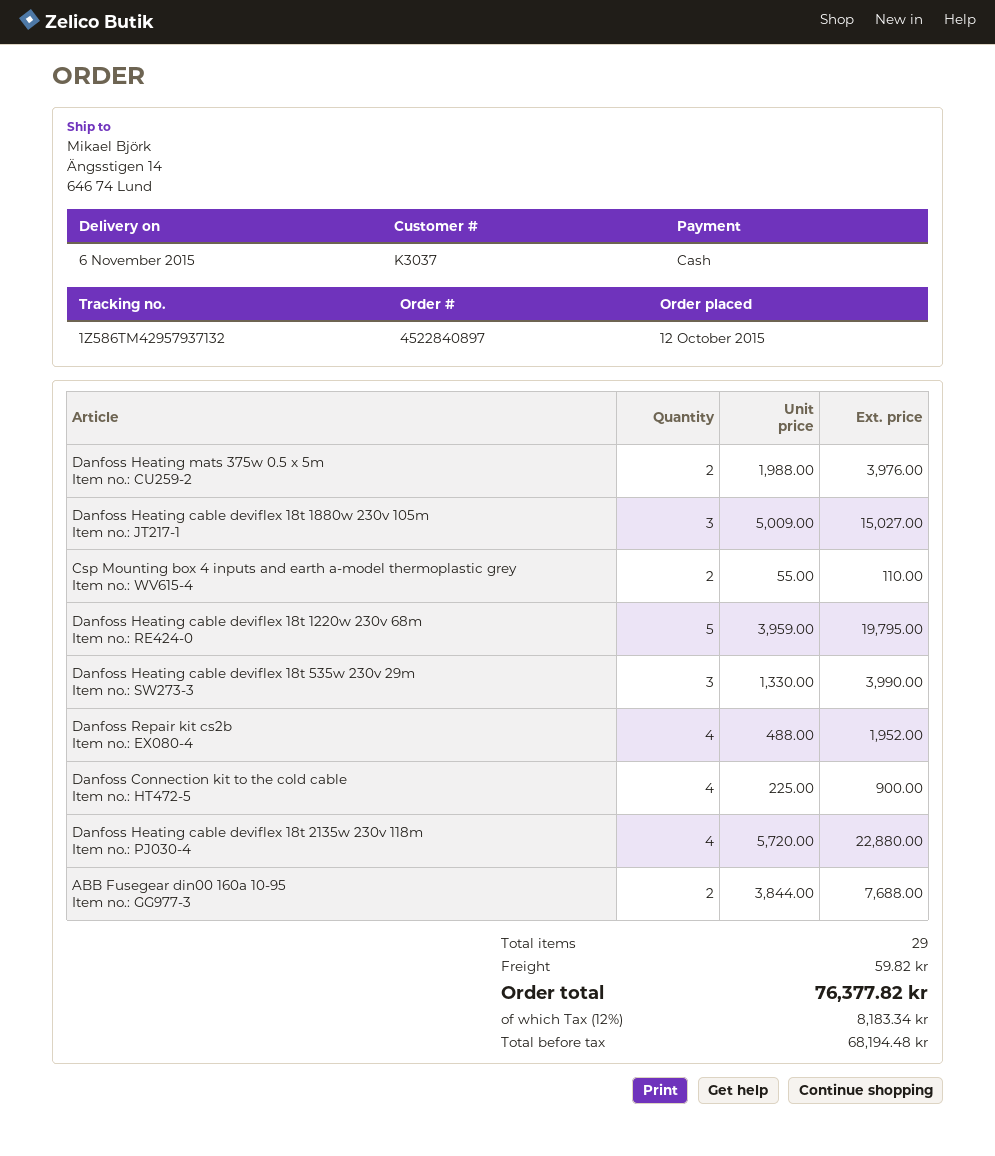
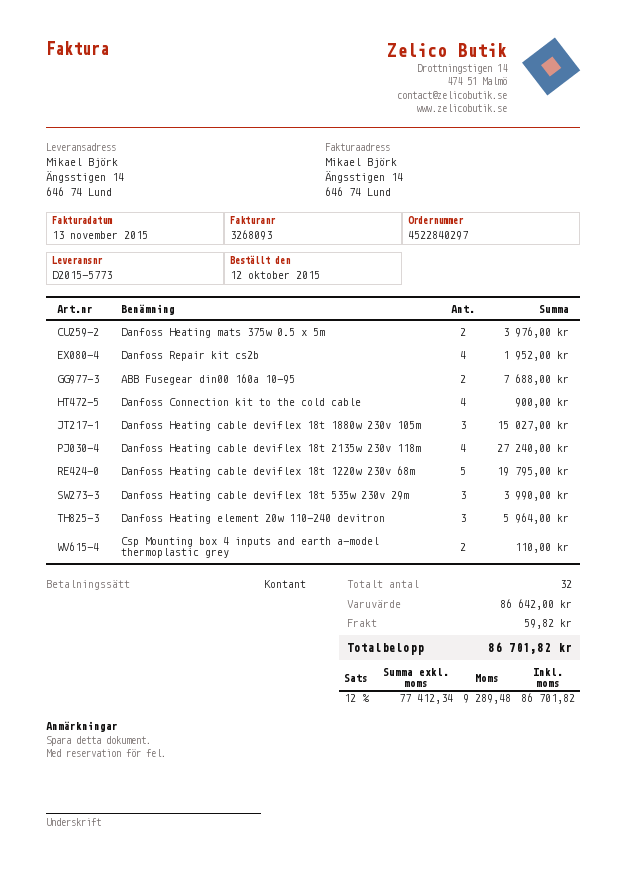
order number: 4522840897 -> 4522840297
Danfoss Heating cable deviflex 18t 2135w 230v 118m: 4 for 22880.00 -> 4 for 27240.00
Danfoss Heating element 20w 110-240 devitron: none -> 3 for 5964.00
total quantity: 29 -> 32
net: 68194.48 -> 77412.34
tax: 12% = 8183.34 -> 12% = 9289.48
total: 76377.82 -> 86701.82

